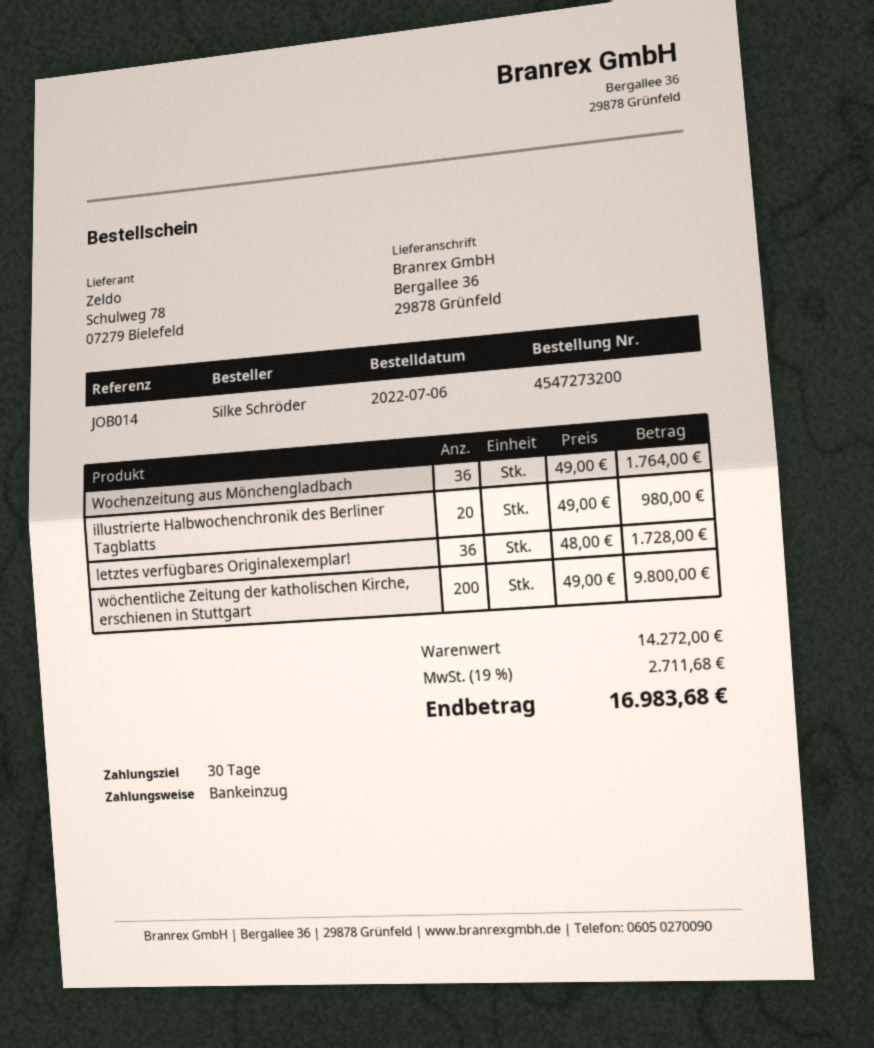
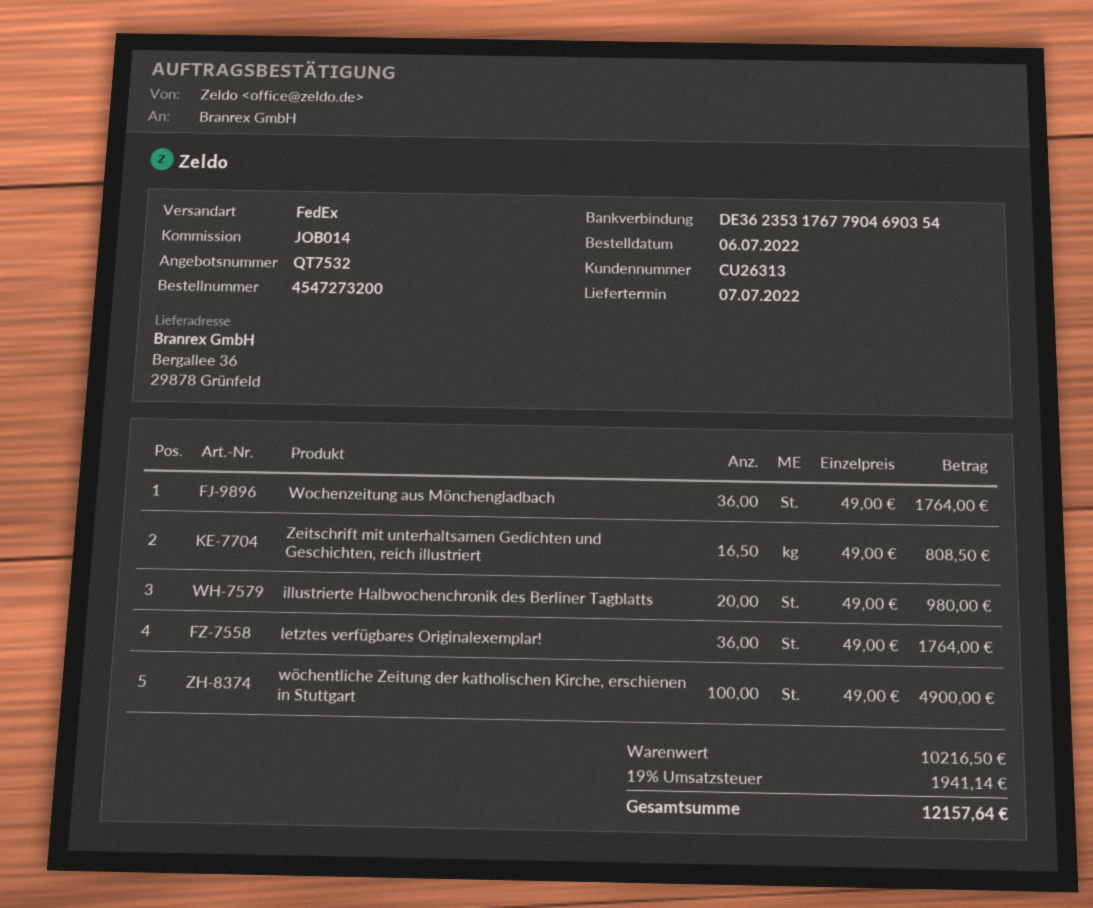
letztes verfügbares Originalexemplar!: 36 x 48.00 = 1728.00 -> 36 x 49.00 = 1764.00
wöchentliche Zeitung der katholischen Kirche, erschienen in Stuttgart: 200 x 49.00 = 9800.00 -> 100 x 49.00 = 4900.00
Zeitschrift mit unterhaltsamen Gedichten und Geschichten, reich illustriert: none -> 16.5 x 49.00 = 808.50
subtotal: 14272.00 -> 10216.50
tax: 19% = 2711.68 -> 19% = 1941.14
total: 16983.68 -> 12157.64

